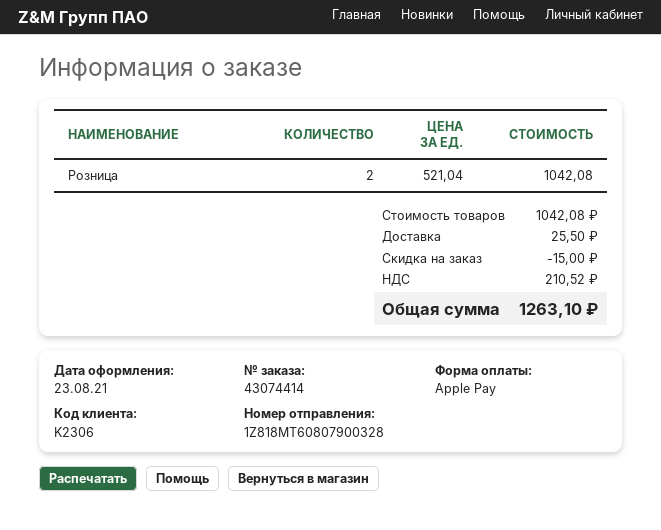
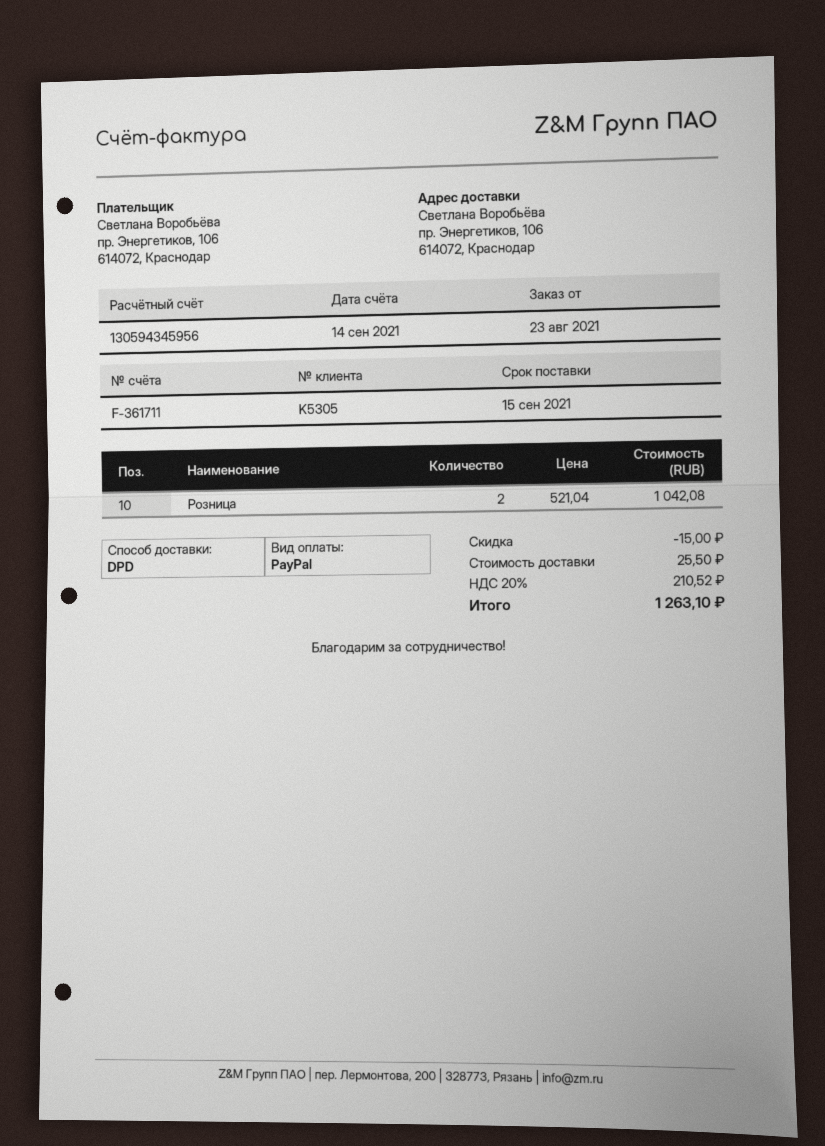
customer number: K2306 -> K5305
payment method: Apple Pay -> PayPal

